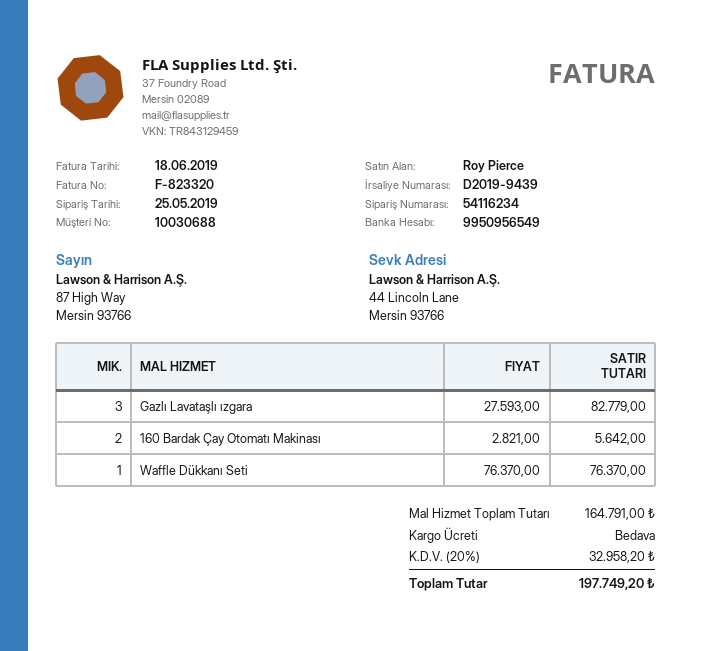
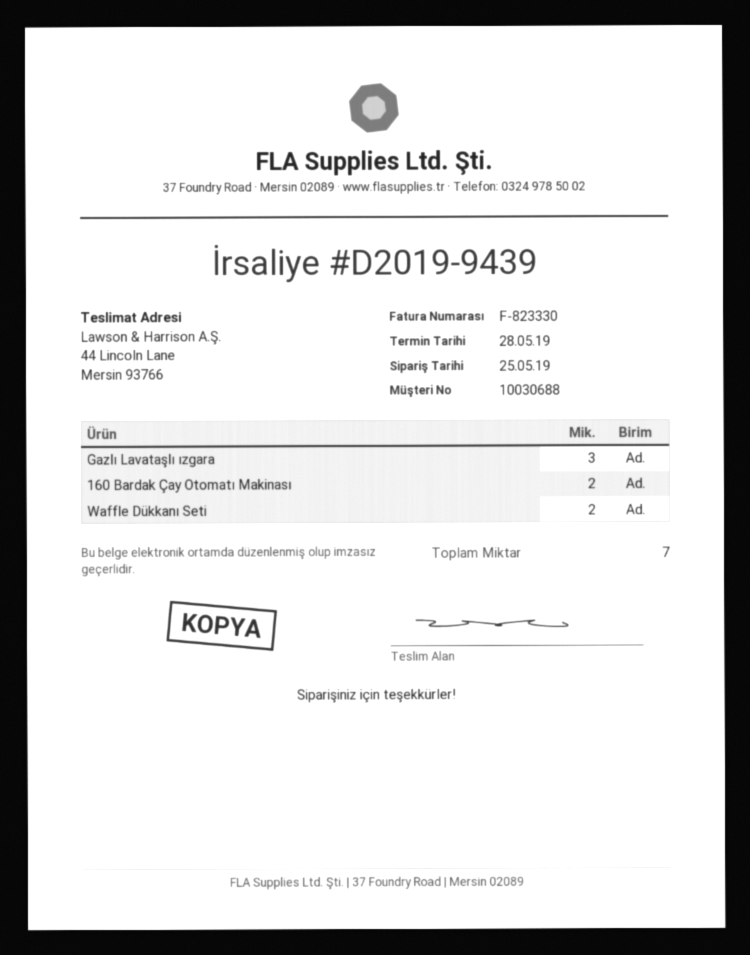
invoice number: F-823320 -> F-823330
Waffle Dükkanı Seti: 1 -> 2

